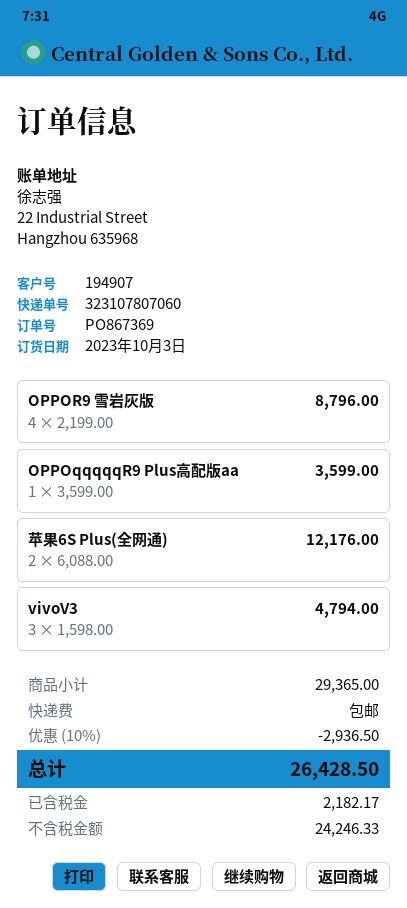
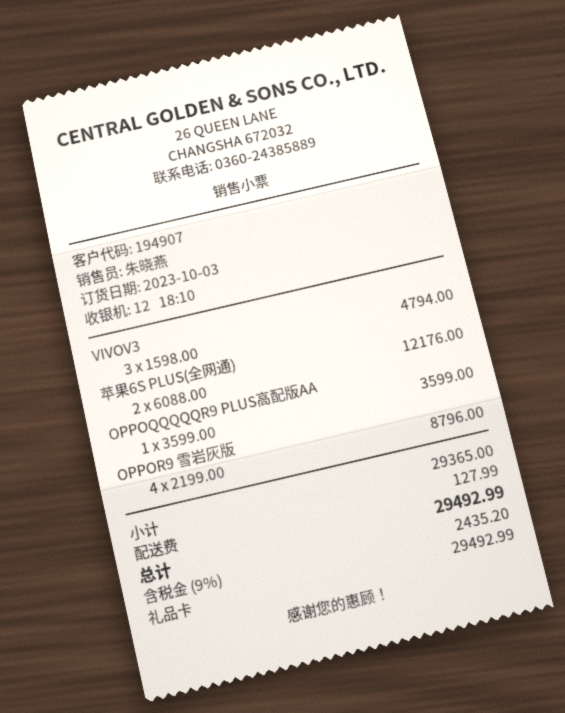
discount: 10% = 2936.50 -> none
shipping: 0.00 -> 127.99
tax: 2182.17 -> 2435.20
total: 26428.50 -> 29492.99

